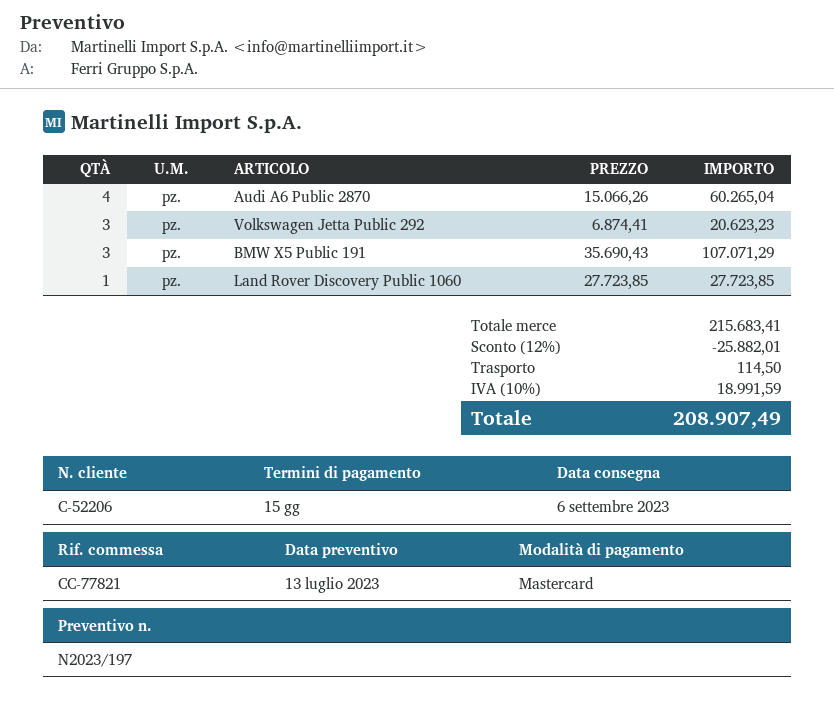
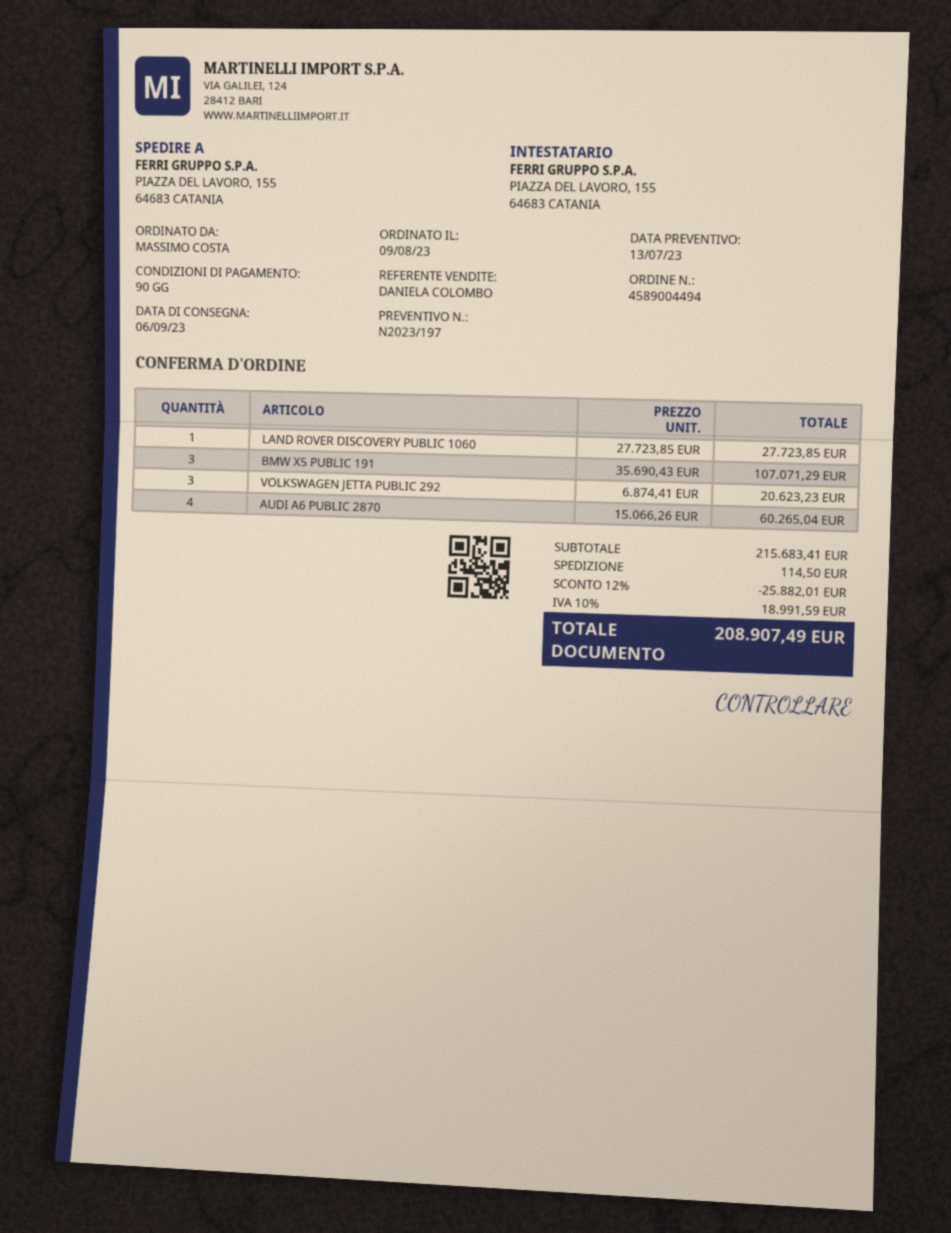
payment terms: 15 days -> 90 days

